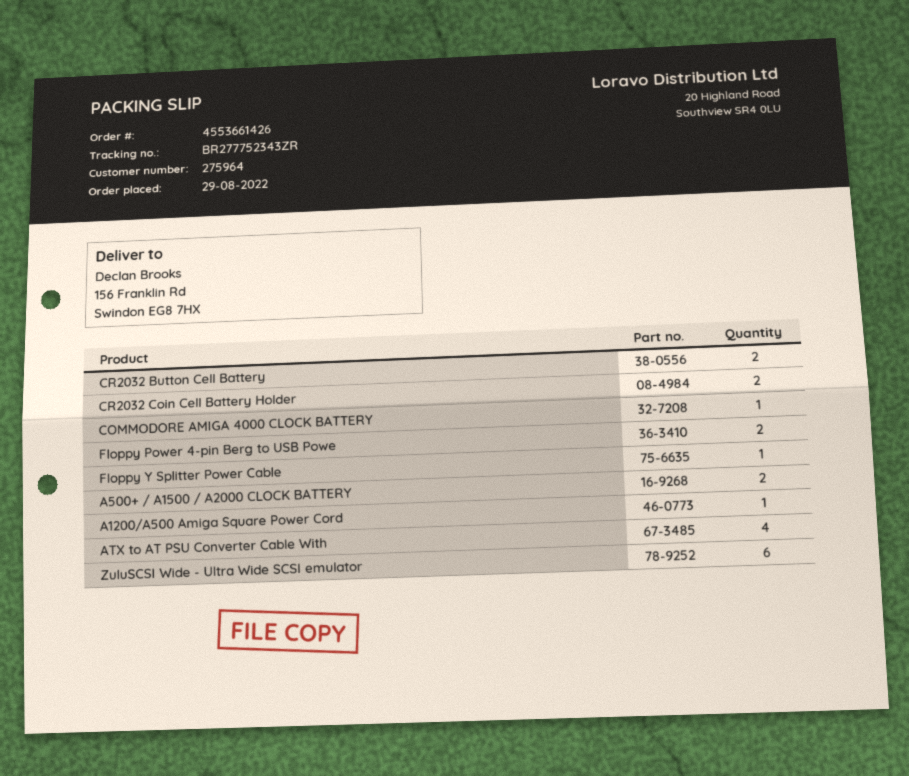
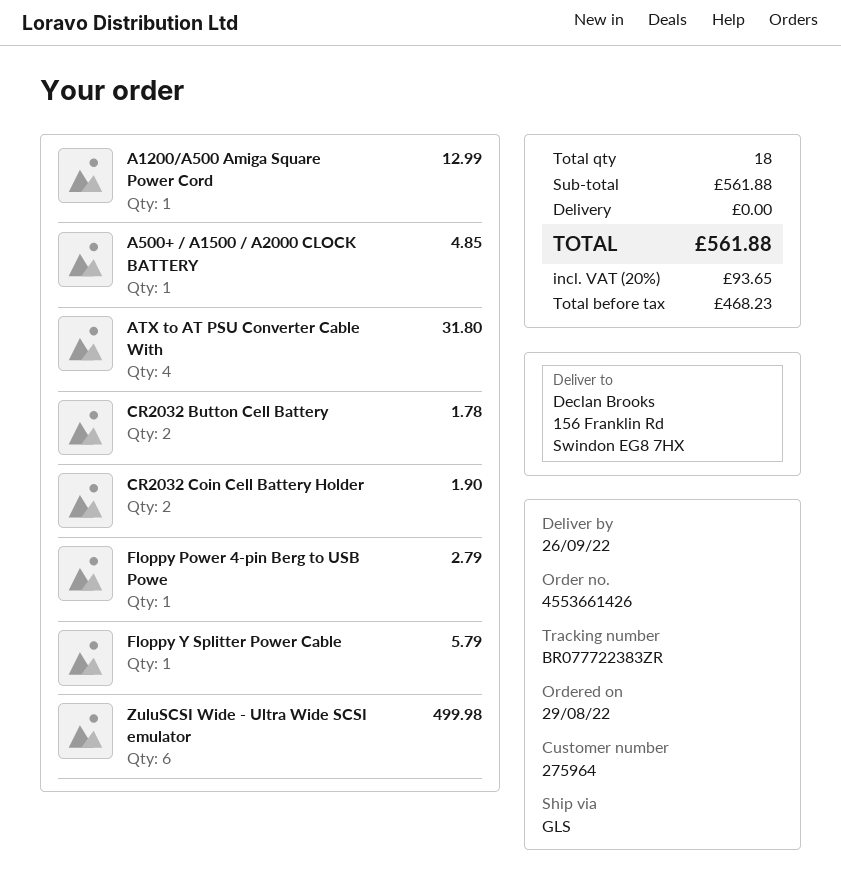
tracking number: BR277752343ZR -> BR077722383ZR
COMMODORE AMIGA 4000 CLOCK BATTERY: 1 -> none
Floppy Power 4-pin Berg to USB Powe: 2 -> 1
A500+ / A1500 / A2000 CLOCK BATTERY: 2 -> 1

